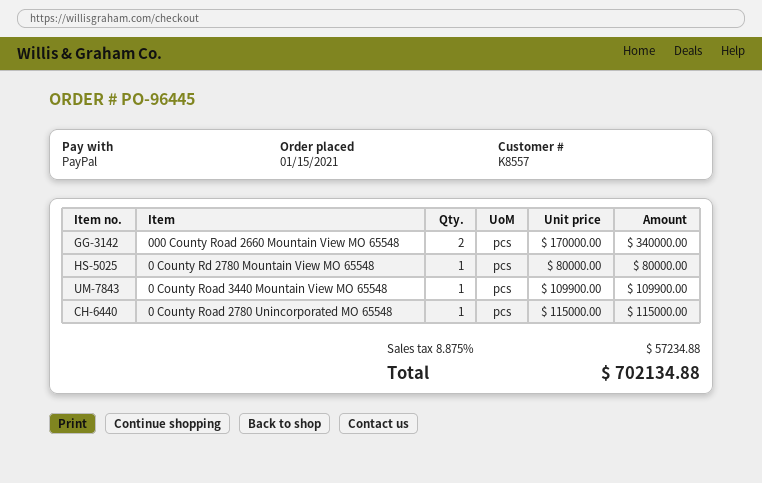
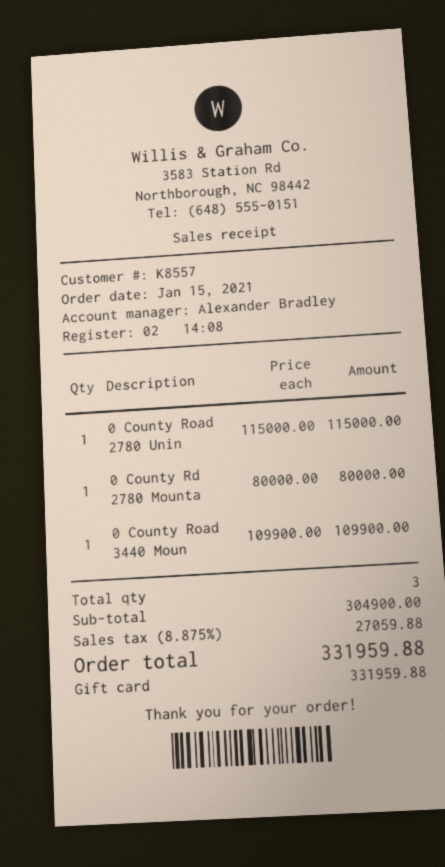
payment method: PayPal -> gift card
000 County Road 2660 Mountain View MO 65548: 2 x 170000.00 = 340000.00 -> none
tax: 8.875% = 57234.88 -> 8.875% = 27059.88
total: 702134.88 -> 331959.88

